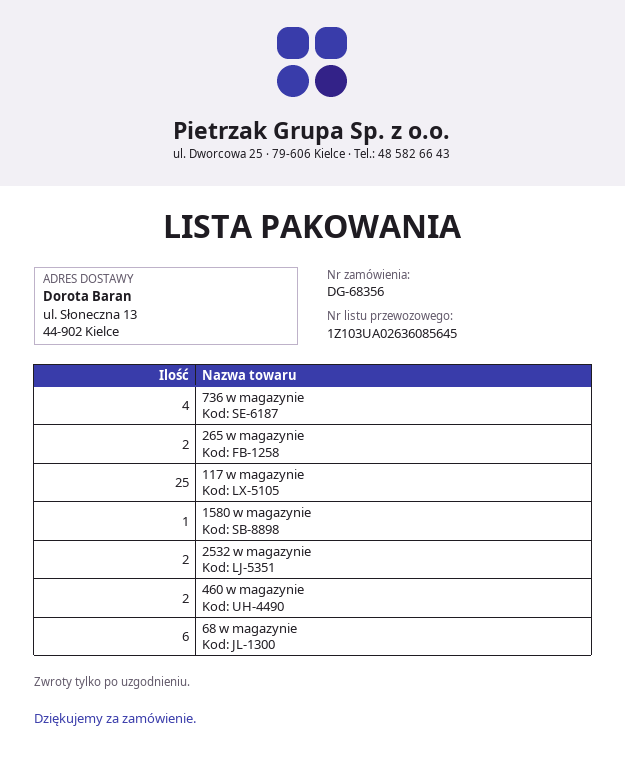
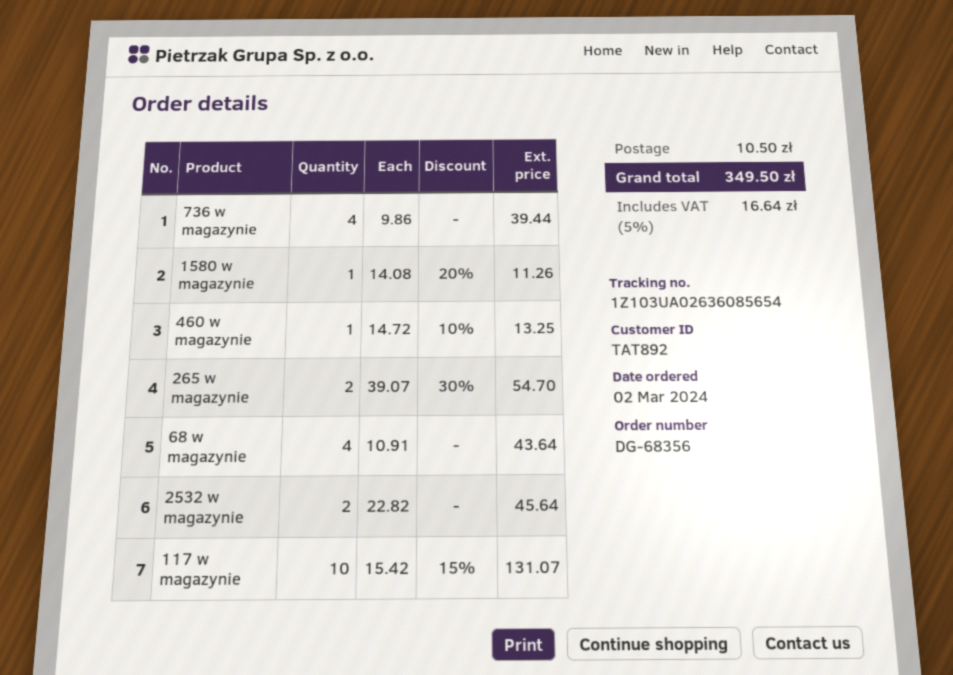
tracking number: 1Z103UA02636085645 -> 1Z103UA02636085654
117 w magazynie: 25 -> 10
460 w magazynie: 2 -> 1
68 w magazynie: 6 -> 4

